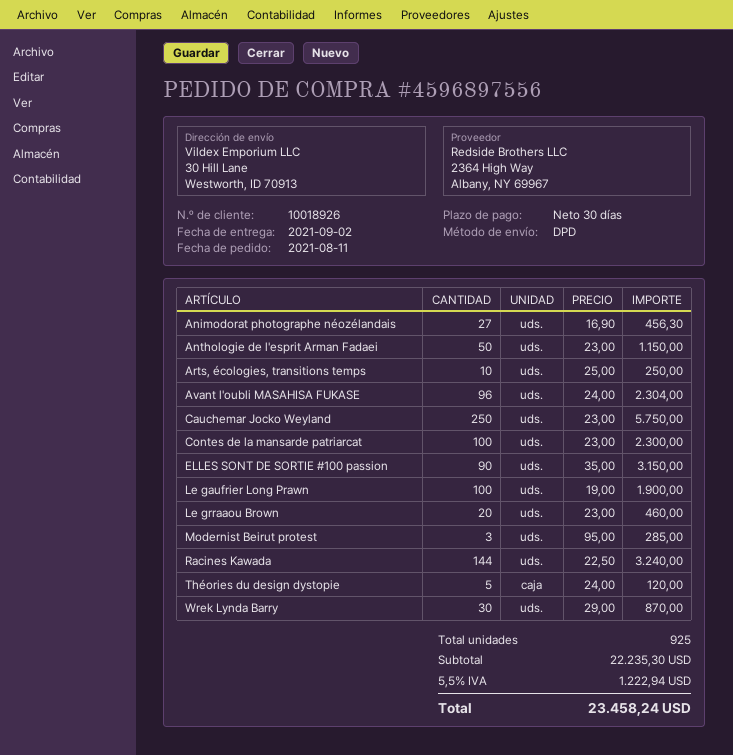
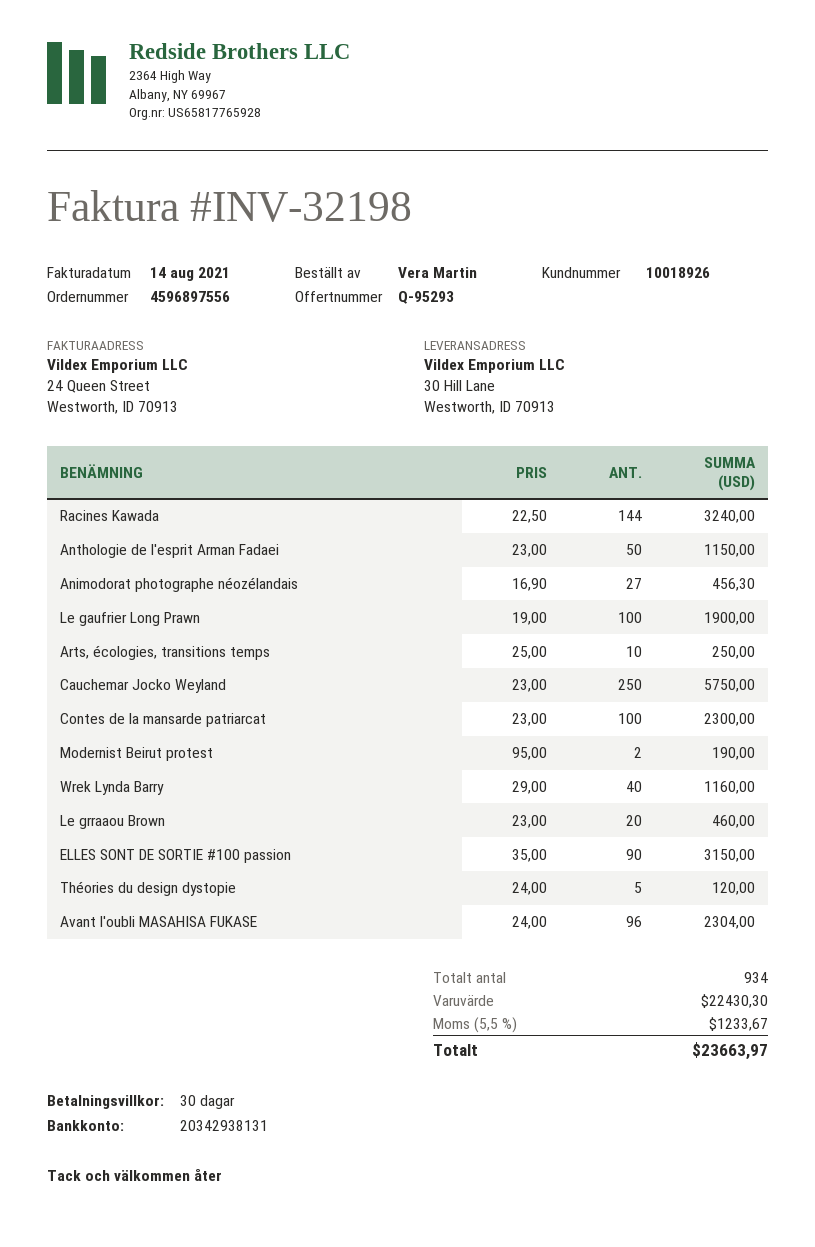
Modernist Beirut protest: 3 x 95.00 = 285.00 -> 2 x 95.00 = 190.00
Wrek Lynda Barry: 30 x 29.00 = 870.00 -> 40 x 29.00 = 1160.00
total quantity: 925 -> 934
subtotal: 22235.30 -> 22430.30
tax: 5.5% = 1222.94 -> 5.5% = 1233.67
total: 23458.24 -> 23663.97

